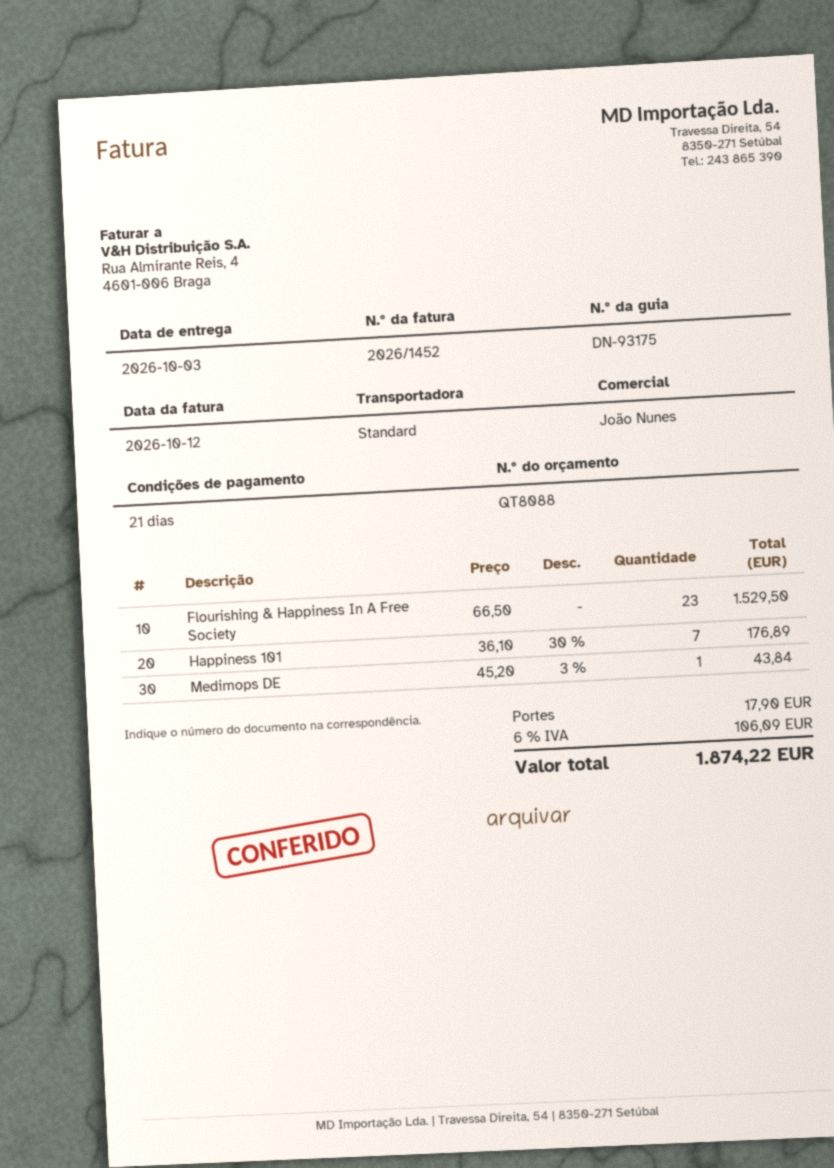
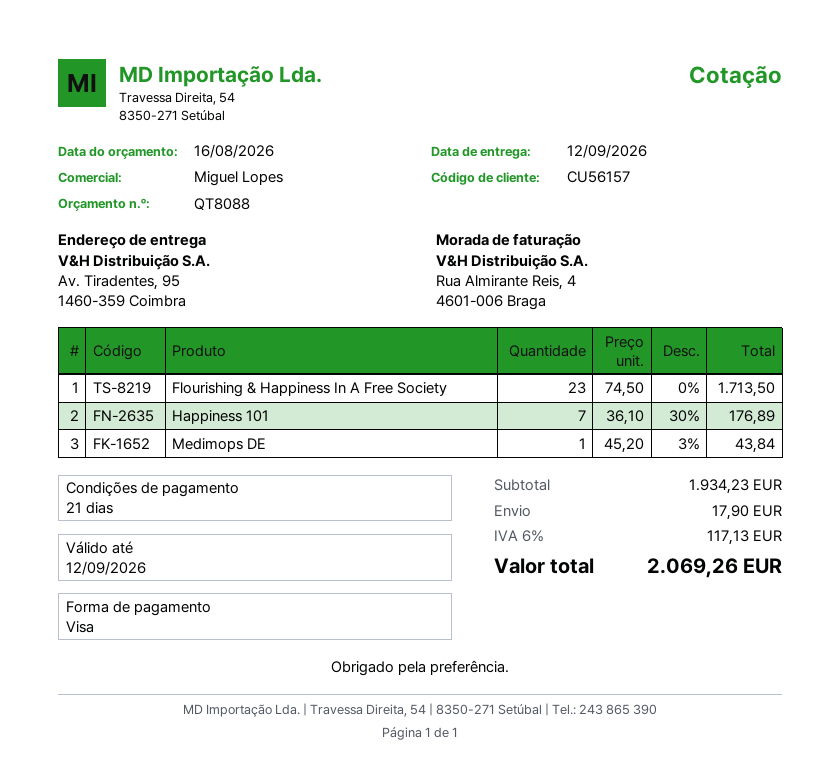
delivery date: 2026-10-03 -> 2026-09-12
sales rep: João Nunes -> Miguel Lopes
Flourishing & Happiness In A Free Society: 23 x 66.50 = 1529.50 -> 23 x 74.50 = 1713.50
tax: 6% = 106.09 -> 6% = 117.13
total: 1874.22 -> 2069.26

